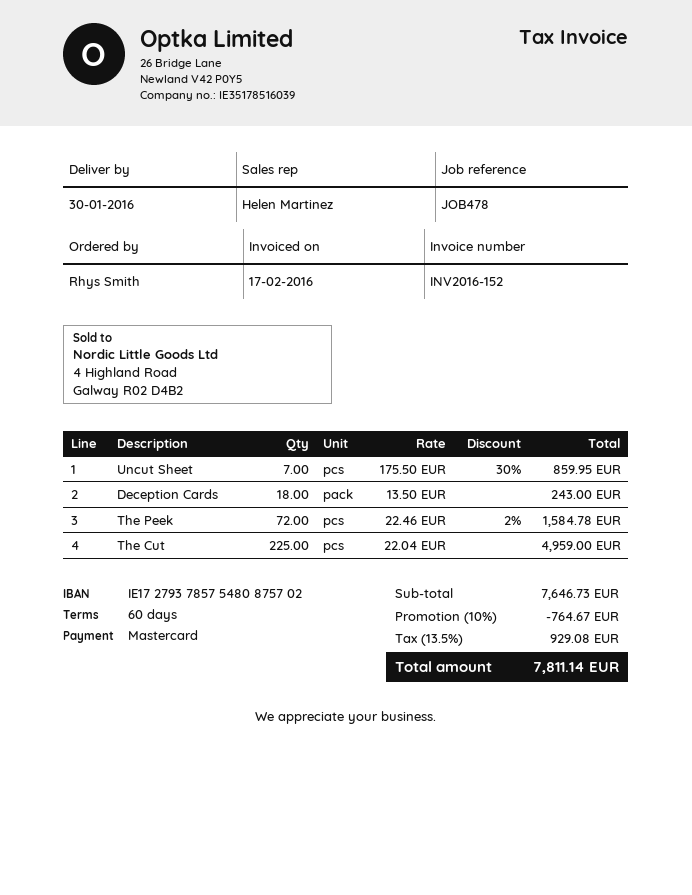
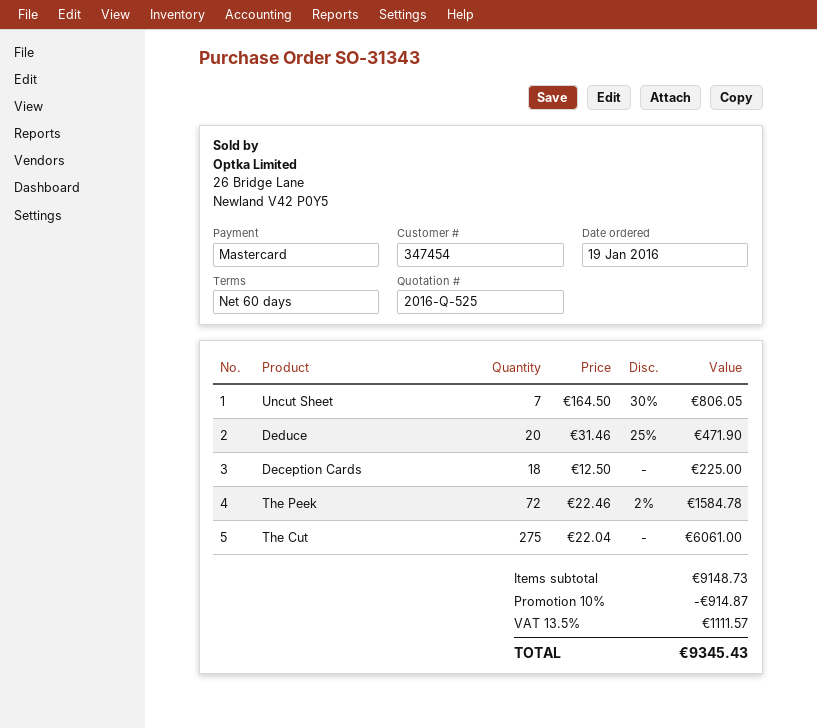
Uncut Sheet: 7 x 175.50 - 30% = 859.95 -> 7 x 164.50 - 30% = 806.05
Deception Cards: 18 x 13.50 = 243.00 -> 18 x 12.50 = 225.00
The Cut: 225 x 22.04 = 4959.00 -> 275 x 22.04 = 6061.00
Deduce: none -> 20 x 31.46 - 25% = 471.90
subtotal: 7646.73 -> 9148.73
discount: 10% = 764.67 -> 10% = 914.87
tax: 13.5% = 929.08 -> 13.5% = 1111.57
total: 7811.14 -> 9345.43

